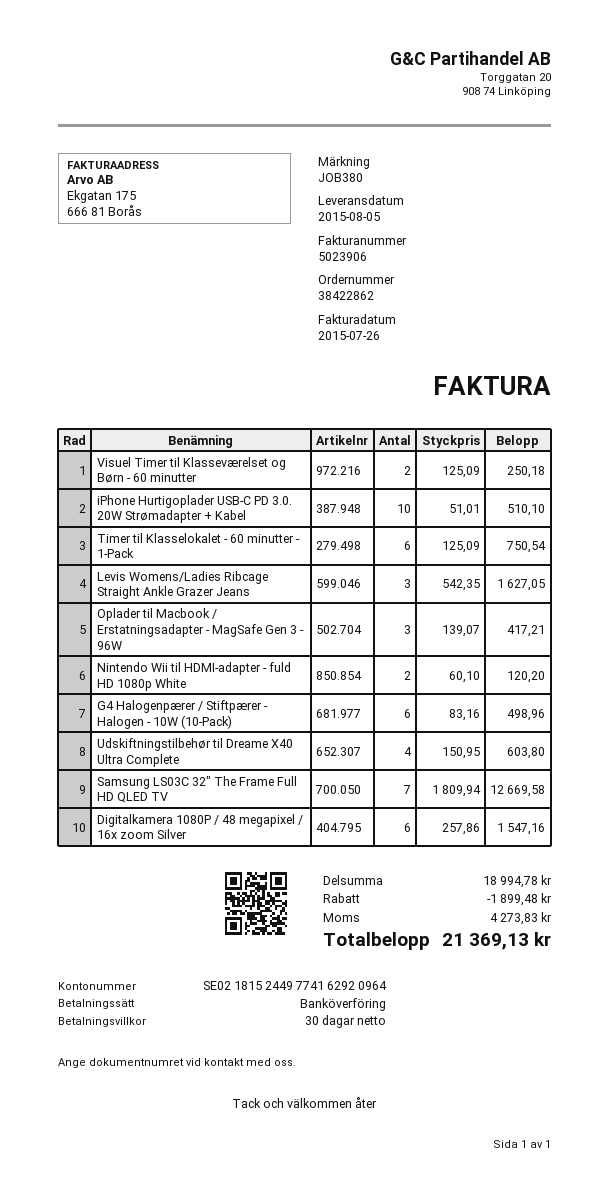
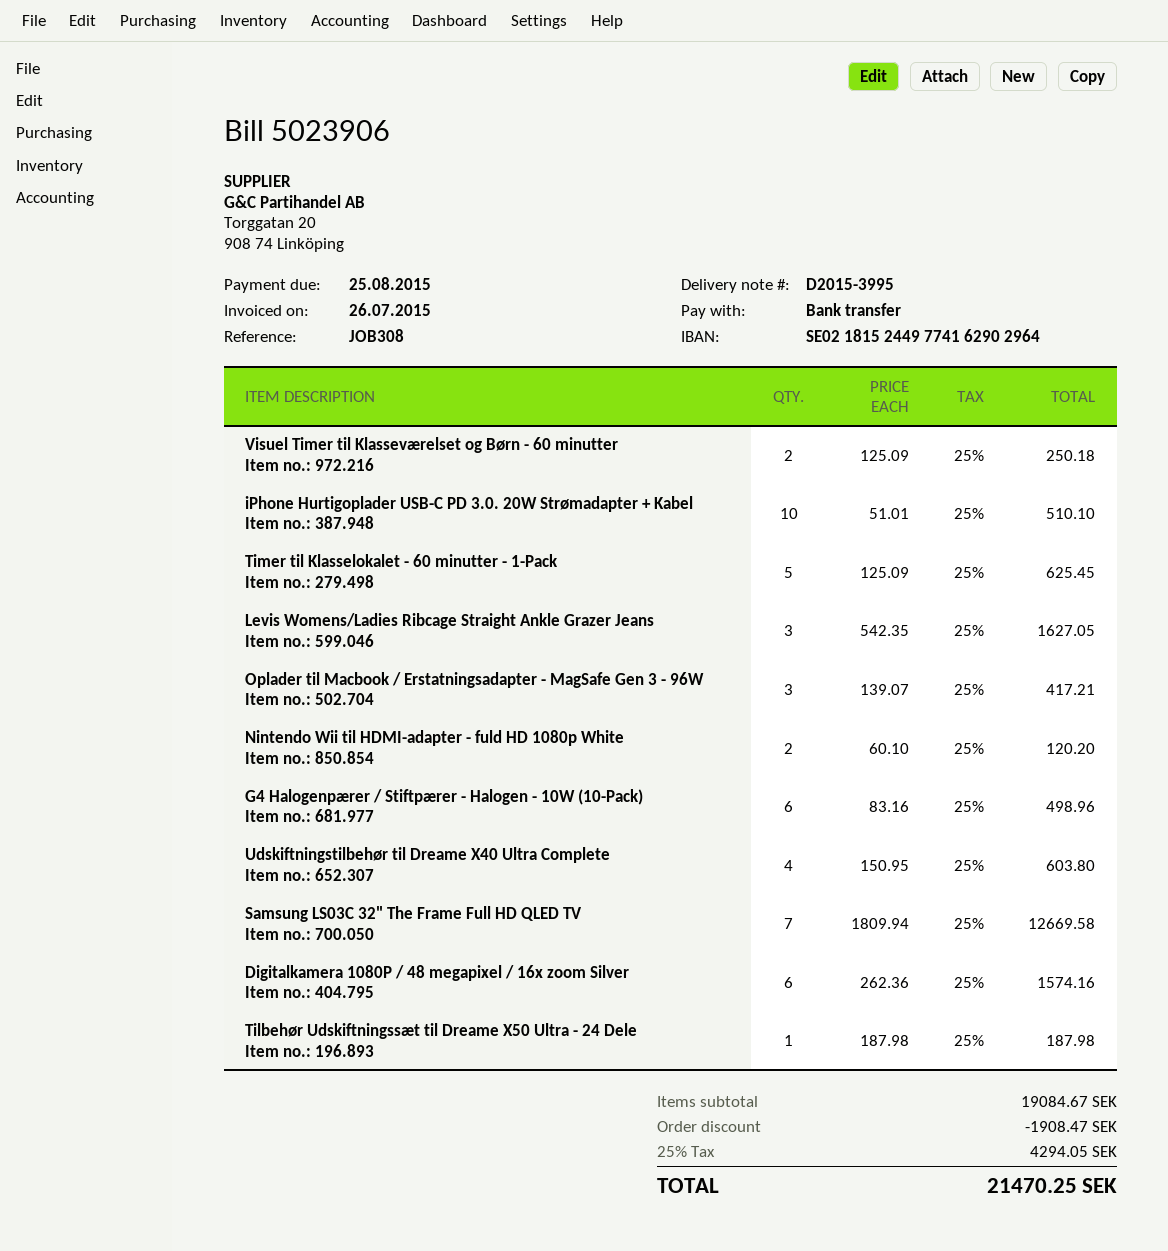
reference: JOB380 -> JOB308
bank account: SE0218152449774162920964 -> SE0218152449774162902964
Timer til Klasselokalet - 60 minutter - 1-Pack: 6 x 125.09 = 750.54 -> 5 x 125.09 = 625.45
Digitalkamera 1080P / 48 megapixel / 16x zoom Silver: 6 x 257.86 = 1547.16 -> 6 x 262.36 = 1574.16
Tilbehør Udskiftningssæt til Dreame X50 Ultra - 24 Dele: none -> 1 x 187.98 = 187.98
subtotal: 18994.78 -> 19084.67
discount: 1899.48 -> 1908.47
tax: 4273.83 -> 4294.05
total: 21369.13 -> 21470.25

